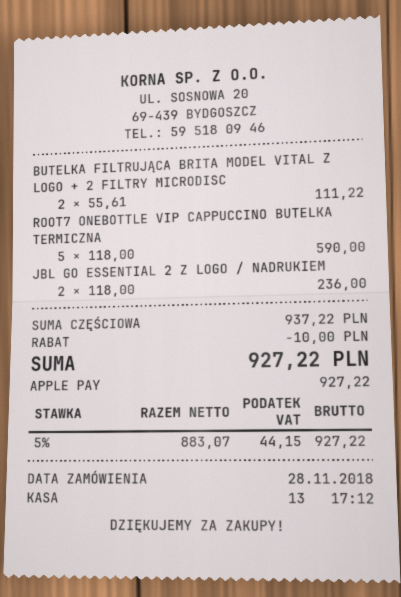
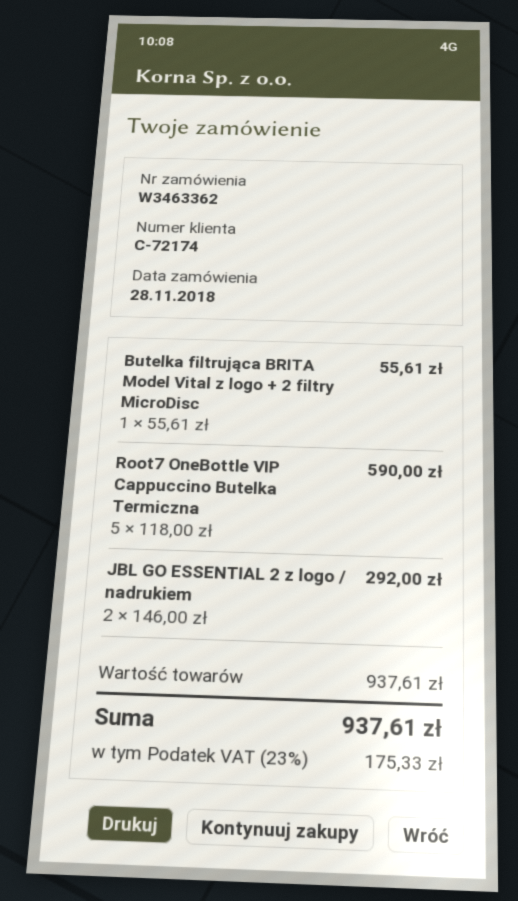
BUTELKA FILTRUJĄCA BRITA MODEL VITAL Z LOGO + 2 FILTRY MICRODISC: 2 x 55.61 = 111.22 -> 1 x 55.61 = 55.61
JBL GO ESSENTIAL 2 Z LOGO / NADRUKIEM: 2 x 118.00 = 236.00 -> 2 x 146.00 = 292.00
subtotal: 937.22 -> 937.61
discount: 10.00 -> none
tax: 5% = 44.15 -> 23% = 175.33
total: 927.22 -> 937.61

